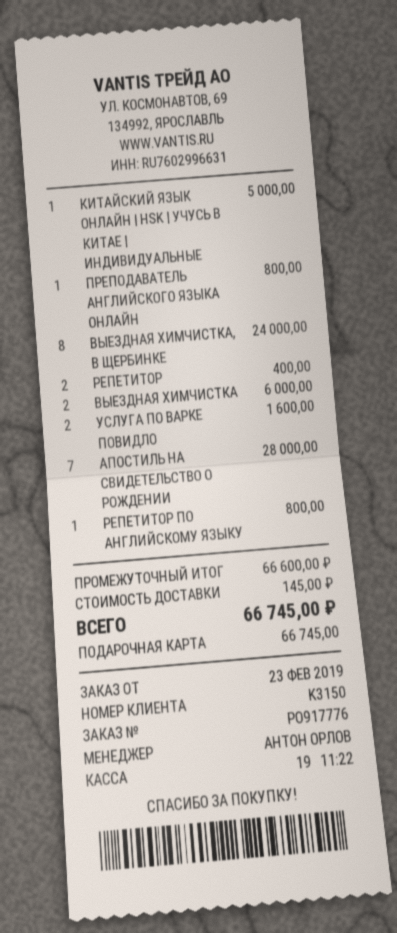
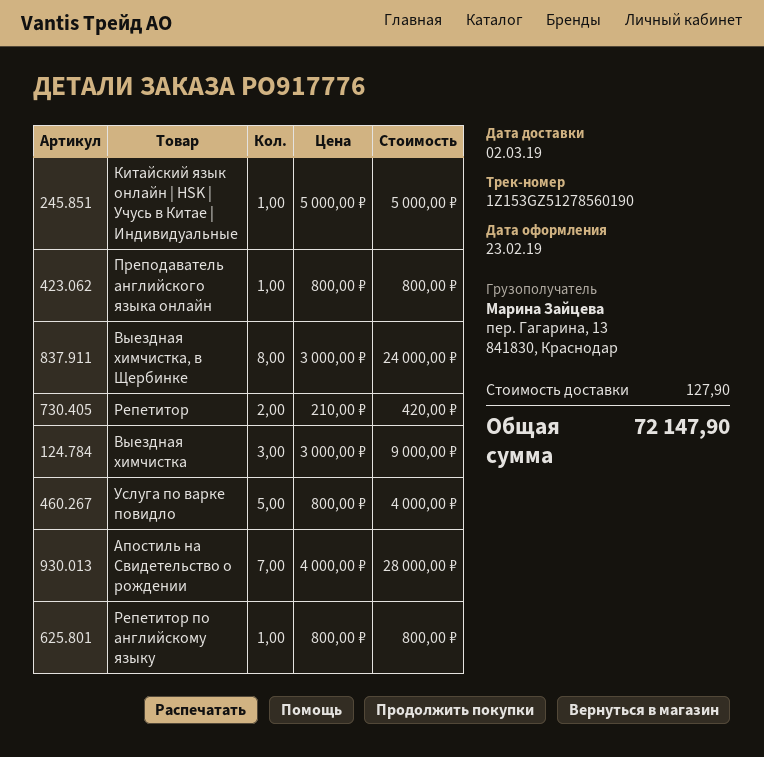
РЕПЕТИТОР: 2 for 400.00 -> 2 for 420.00
ВЫЕЗДНАЯ ХИМЧИСТКА: 2 for 6000.00 -> 3 for 9000.00
УСЛУГА ПО ВАРКЕ ПОВИДЛО: 2 for 1600.00 -> 5 for 4000.00
shipping: 145.00 -> 127.90
total: 66745.00 -> 72147.90

